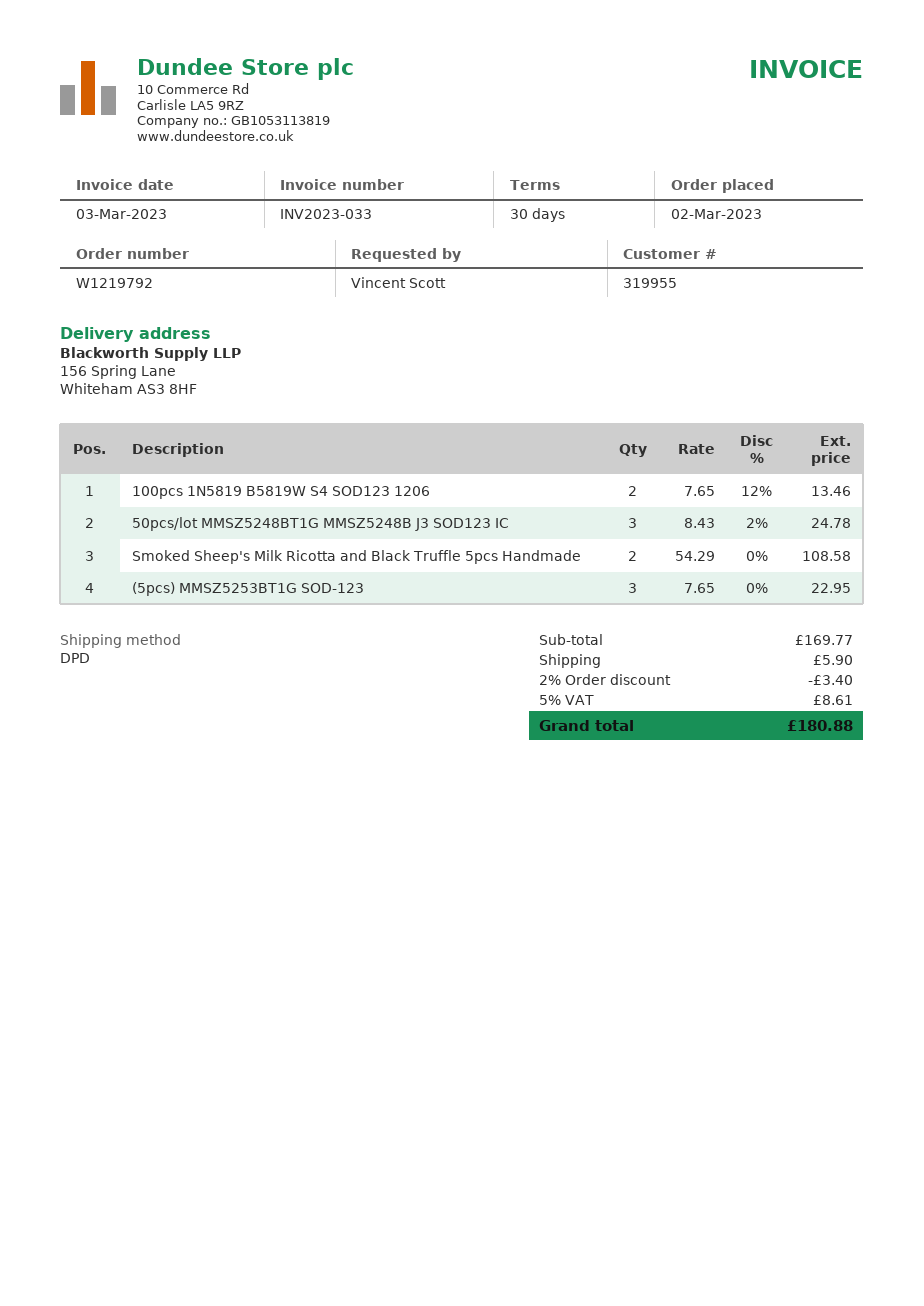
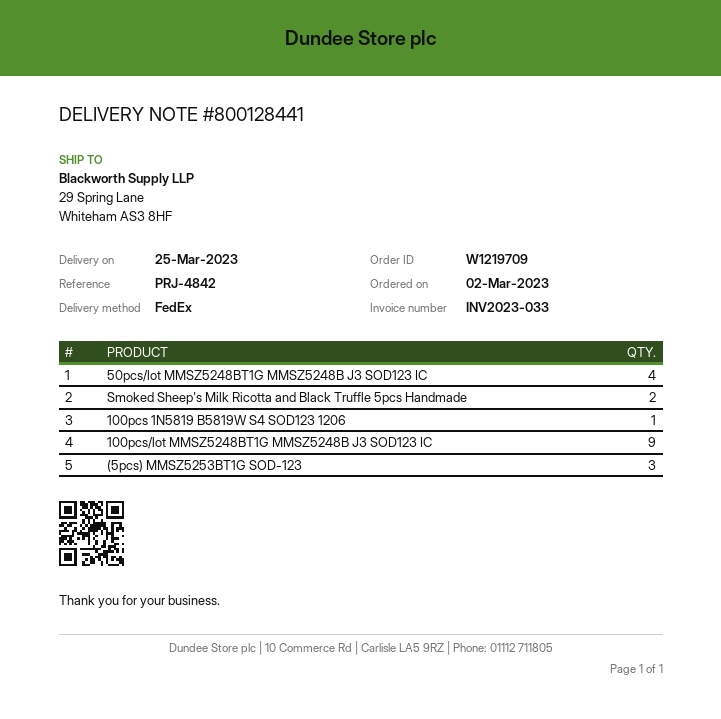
order number: W1219792 -> W1219709
shipping method: DPD -> FedEx
ship to: 156 Spring Lane, Whiteham AS3 8HF -> 29 Spring Lane, Whiteham AS3 8HF
100pcs 1N5819 B5819W S4 SOD123 1206: 2 -> 1
50pcs/lot MMSZ5248BT1G MMSZ5248B J3 SOD123 IC: 3 -> 4
100pcs/lot MMSZ5248BT1G MMSZ5248B J3 SOD123 IC: none -> 9

